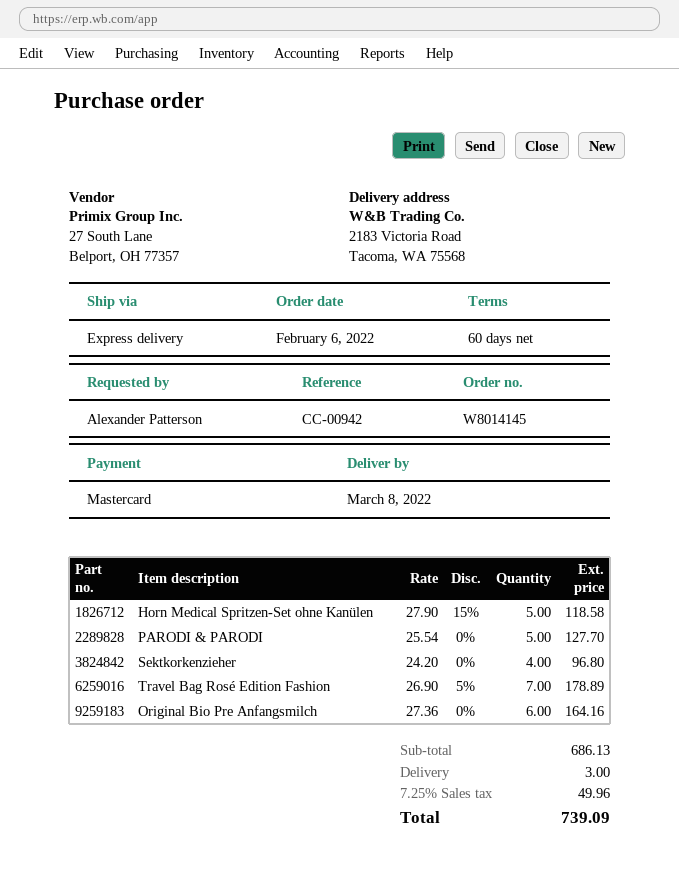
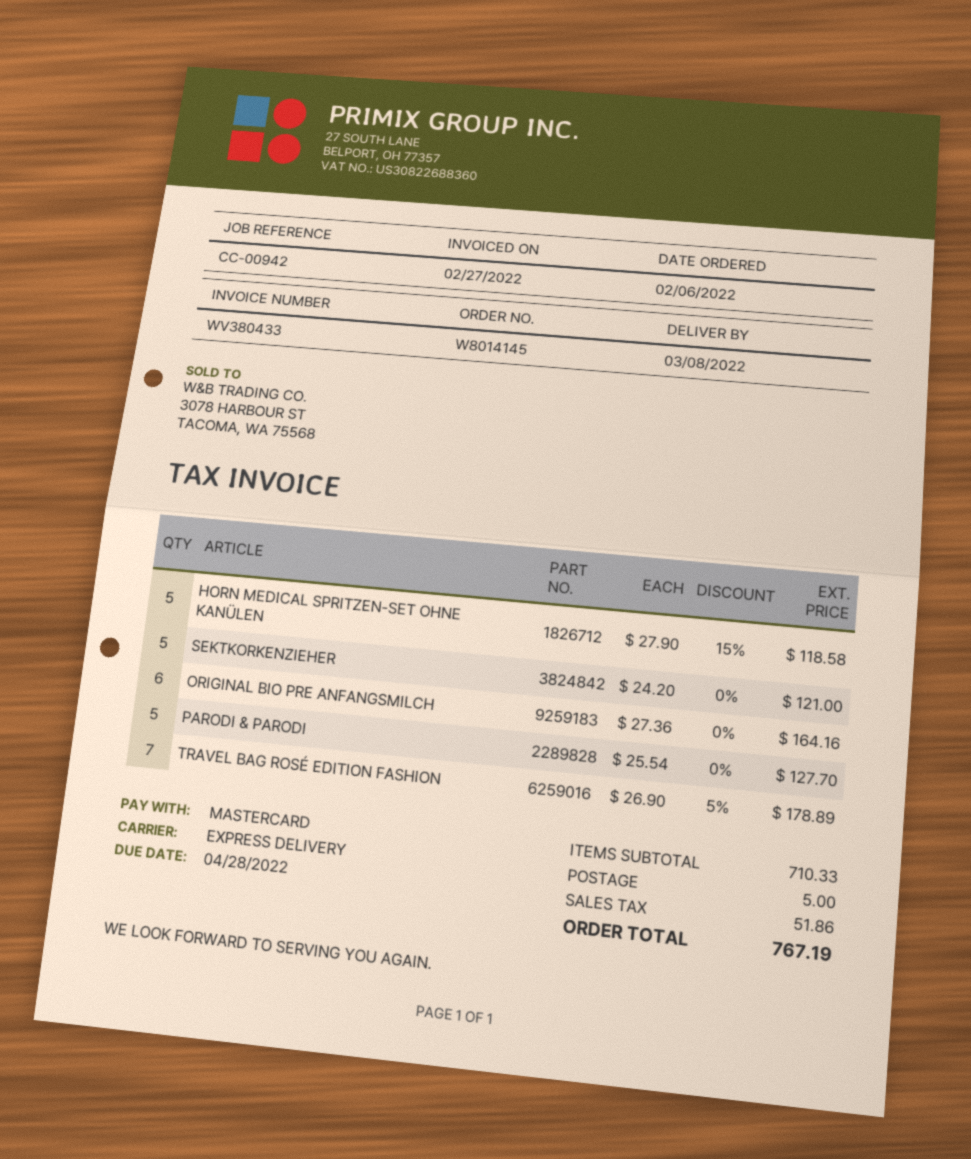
Sektkorkenzieher: 4 x 24.20 = 96.80 -> 5 x 24.20 = 121.00
subtotal: 686.13 -> 710.33
shipping: 3.00 -> 5.00
tax: 49.96 -> 51.86
total: 739.09 -> 767.19

